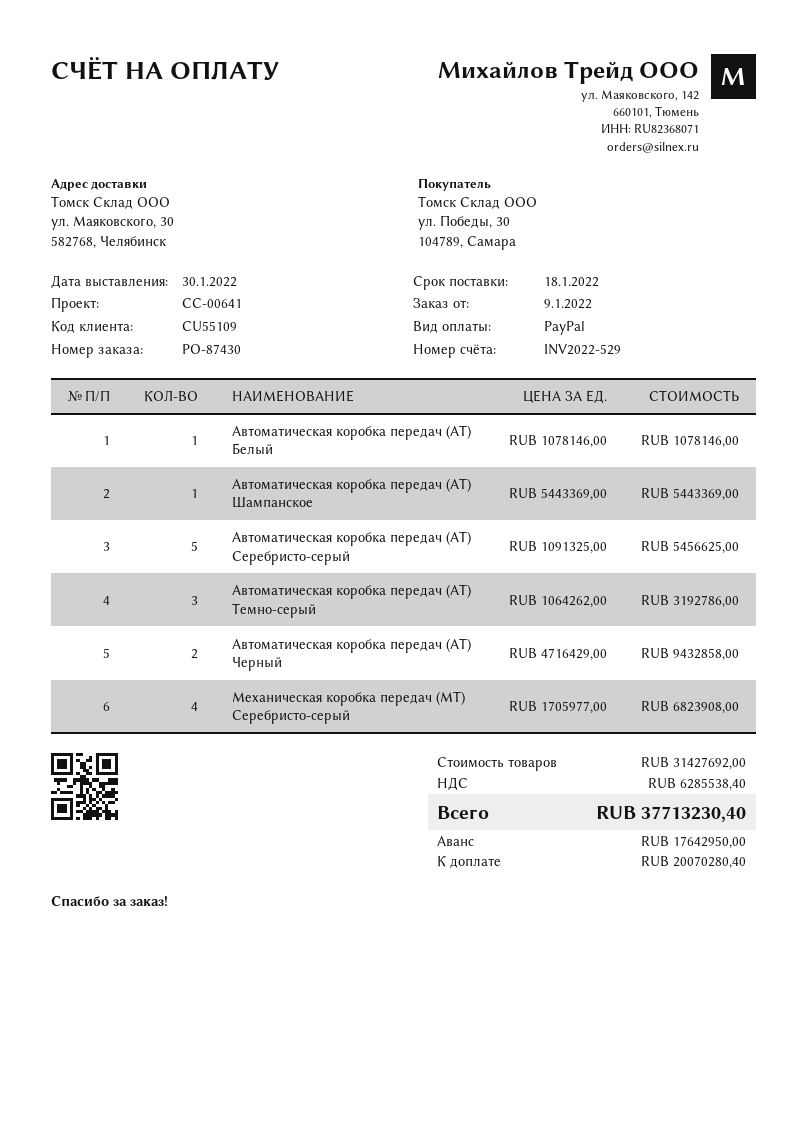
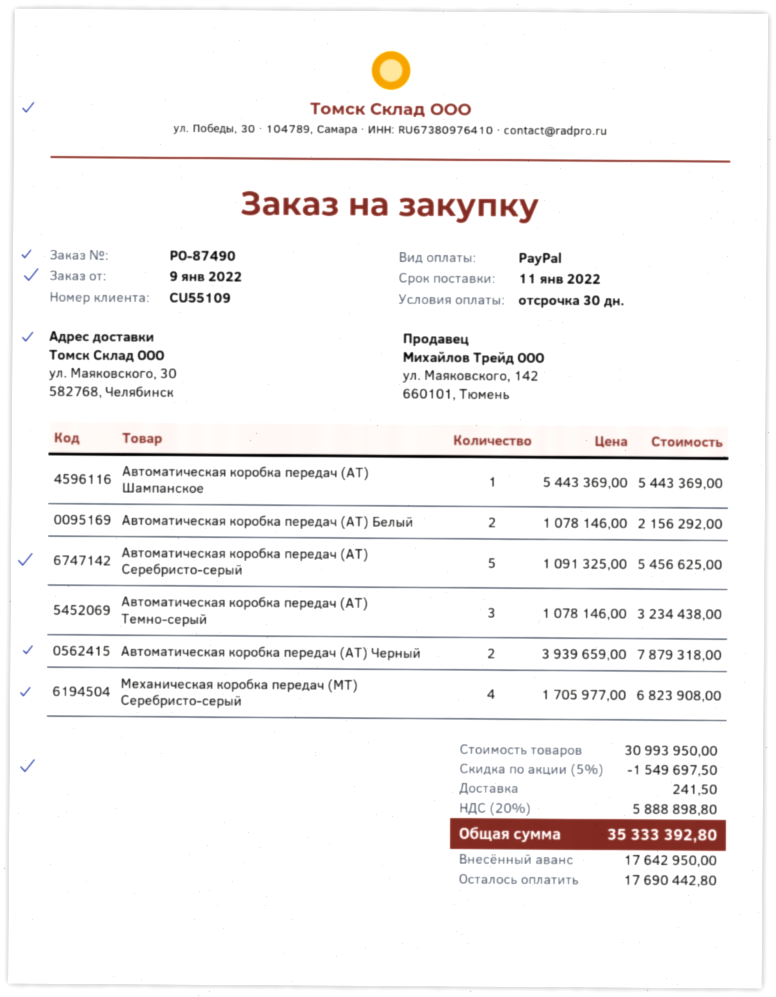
order number: PO-87430 -> PO-87490
delivery date: 2022-01-18 -> 2022-01-11
Автоматическая коробка передач (АТ) Белый: 1 x 1078146.00 = 1078146.00 -> 2 x 1078146.00 = 2156292.00
Автоматическая коробка передач (АТ) Темно-серый: 3 x 1064262.00 = 3192786.00 -> 3 x 1078146.00 = 3234438.00
Автоматическая коробка передач (АТ) Черный: 2 x 4716429.00 = 9432858.00 -> 2 x 3939659.00 = 7879318.00
subtotal: 31427692.00 -> 30993950.00
discount: none -> 5% = 1549697.50
shipping: none -> 241.50
tax: 6285538.40 -> 5888898.80
total: 37713230.40 -> 35333392.80
balance: 20070280.40 -> 17690442.80

